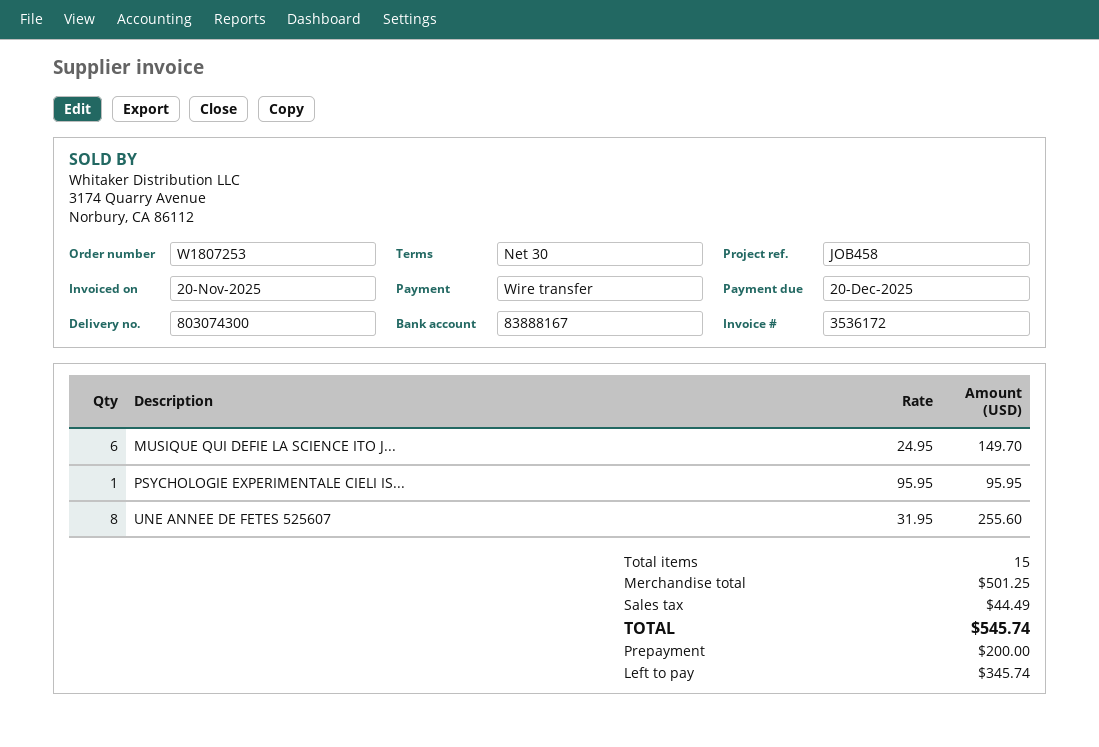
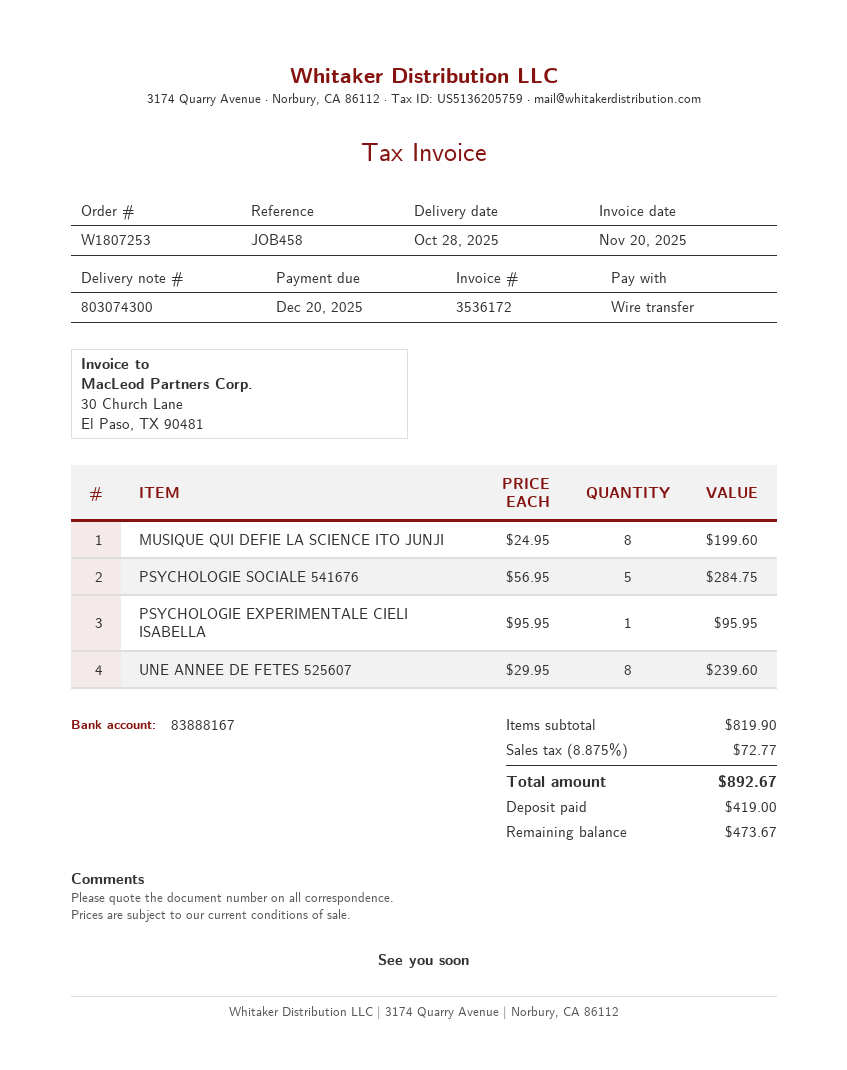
MUSIQUE QUI DEFIE LA SCIENCE ITO J...: 6 x 24.95 = 149.70 -> 8 x 24.95 = 199.60
UNE ANNEE DE FETES 525607: 8 x 31.95 = 255.60 -> 8 x 29.95 = 239.60
PSYCHOLOGIE SOCIALE 541676: none -> 5 x 56.95 = 284.75
subtotal: 501.25 -> 819.90
tax: 44.49 -> 72.77
total: 545.74 -> 892.67
deposit: 200.00 -> 419.00
balance: 345.74 -> 473.67

